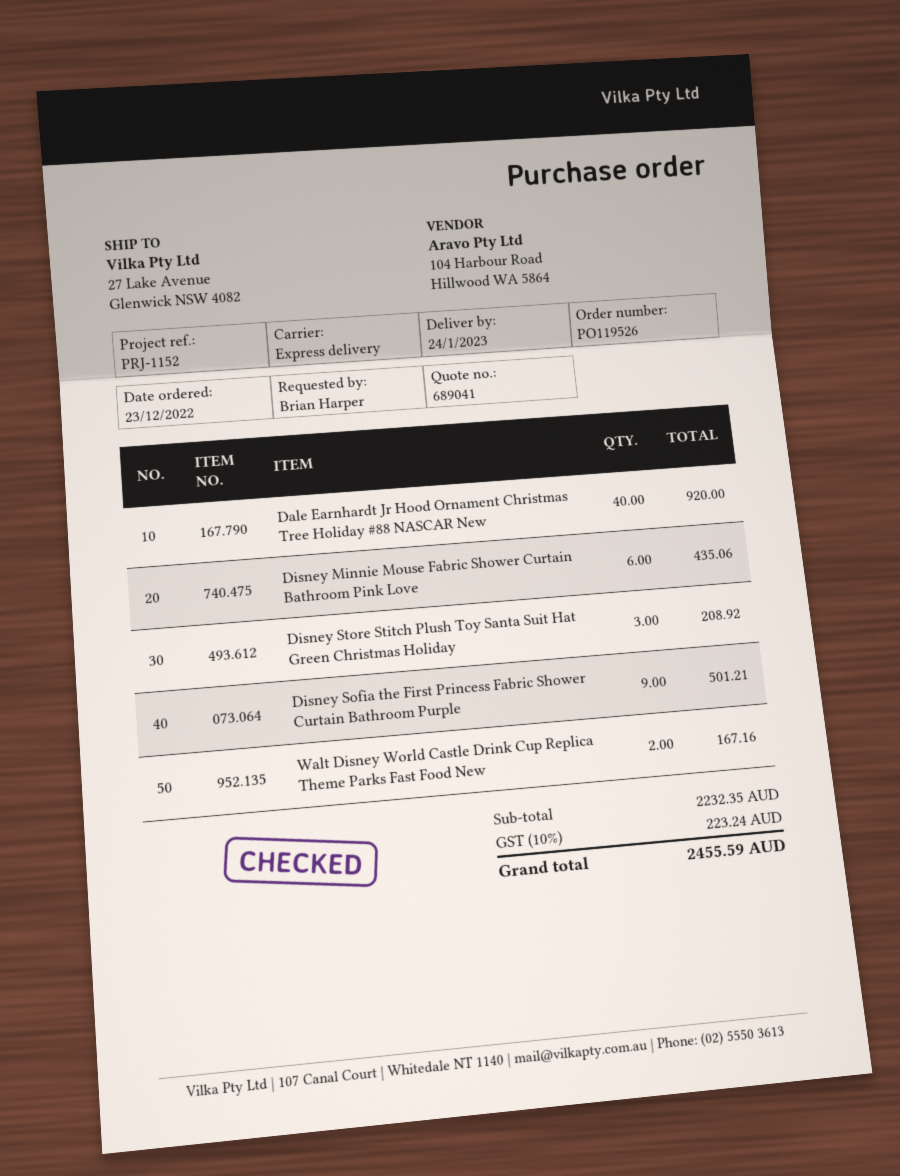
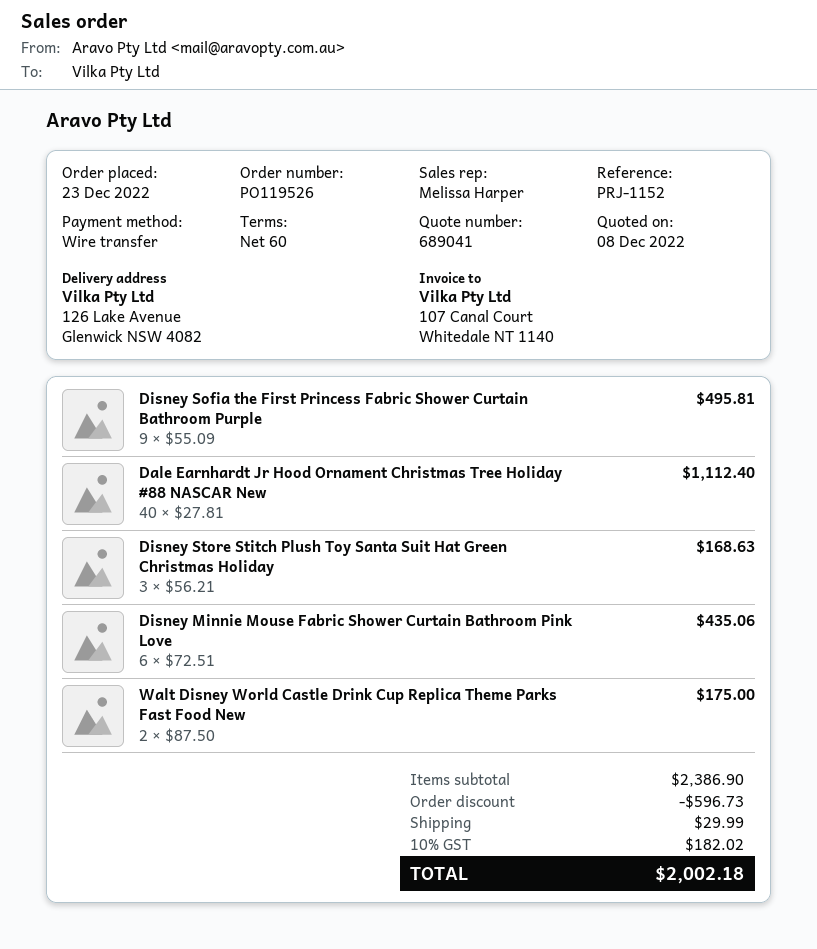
ship to: 27 Lake Avenue, Glenwick NSW 4082 -> 126 Lake Avenue, Glenwick NSW 4082
Dale Earnhardt Jr Hood Ornament Christmas Tree Holiday #88 NASCAR New: 40 for 920.00 -> 40 for 1112.40
Disney Store Stitch Plush Toy Santa Suit Hat Green Christmas Holiday: 3 for 208.92 -> 3 for 168.63
Disney Sofia the First Princess Fabric Shower Curtain Bathroom Purple: 9 for 501.21 -> 9 for 495.81
Walt Disney World Castle Drink Cup Replica Theme Parks Fast Food New: 2 for 167.16 -> 2 for 175.00
subtotal: 2232.35 -> 2386.90
discount: none -> 596.73
shipping: none -> 29.99
tax: 10% = 223.24 -> 10% = 182.02
total: 2455.59 -> 2002.18

